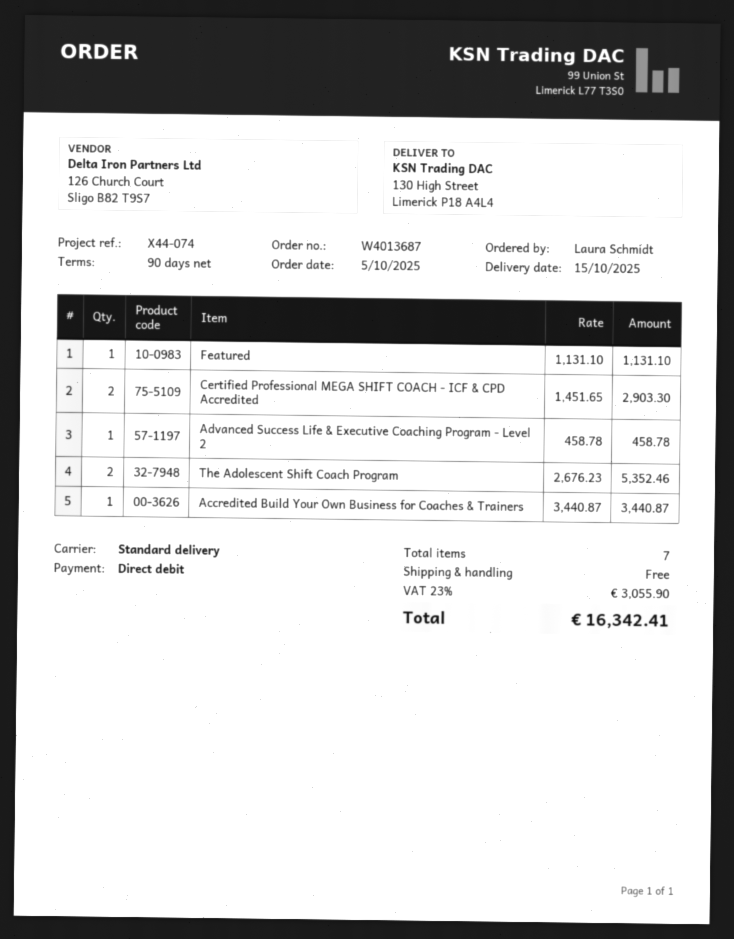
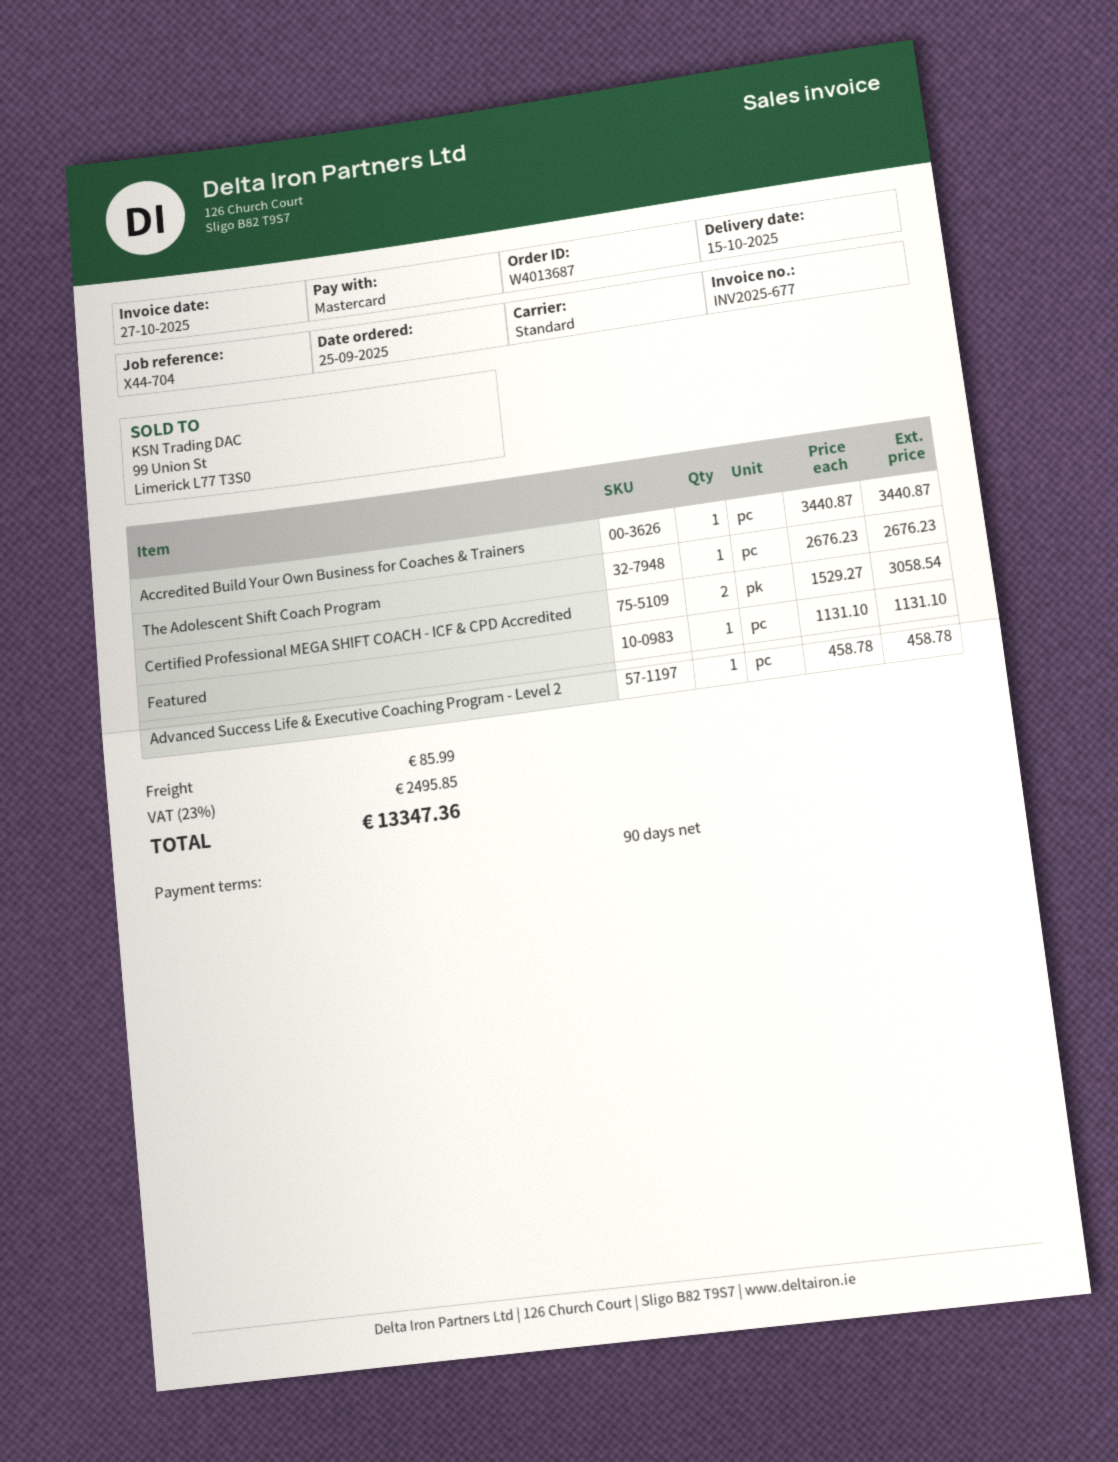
order date: 2025-10-05 -> 2025-09-25
reference: X44-074 -> X44-704
payment method: direct debit -> Mastercard
Certified Professional MEGA SHIFT COACH - ICF & CPD Accredited: 2 x 1451.65 = 2903.30 -> 2 x 1529.27 = 3058.54
The Adolescent Shift Coach Program: 2 x 2676.23 = 5352.46 -> 1 x 2676.23 = 2676.23
shipping: 0.00 -> 85.99
tax: 23% = 3055.90 -> 23% = 2495.85
total: 16342.41 -> 13347.36

